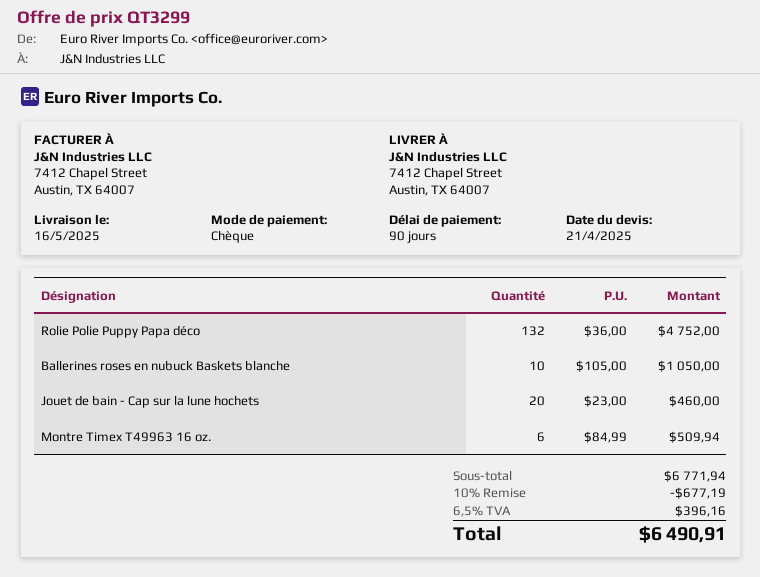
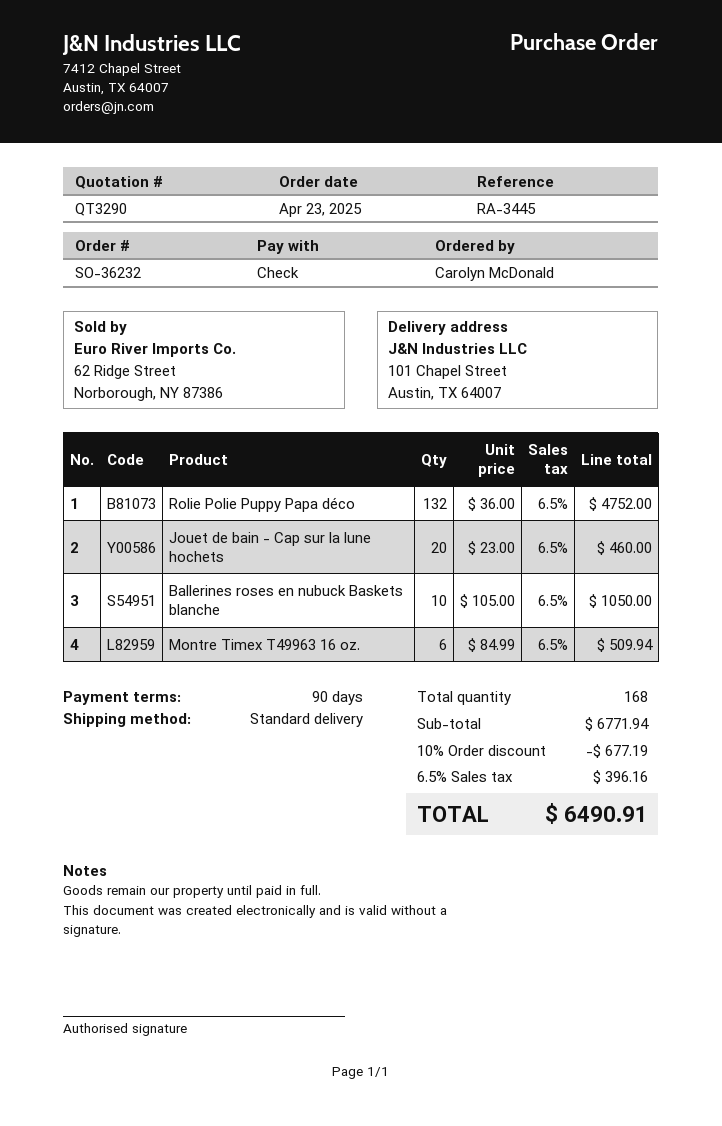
quote number: QT3299 -> QT3290
ship to: 7412 Chapel Street, Austin, TX 64007 -> 101 Chapel Street, Austin, TX 64007

